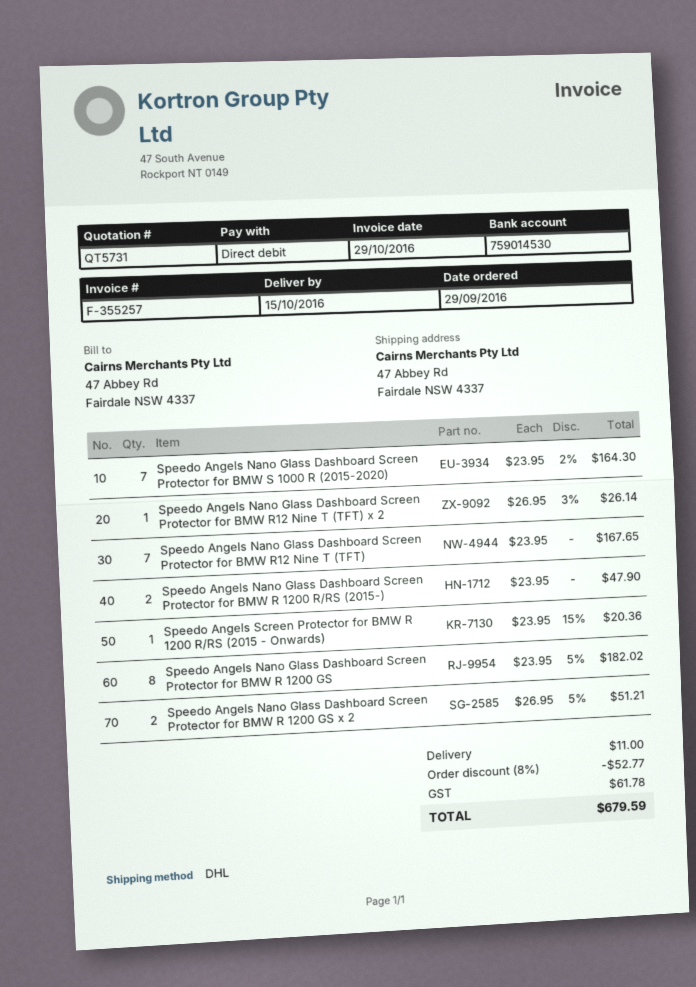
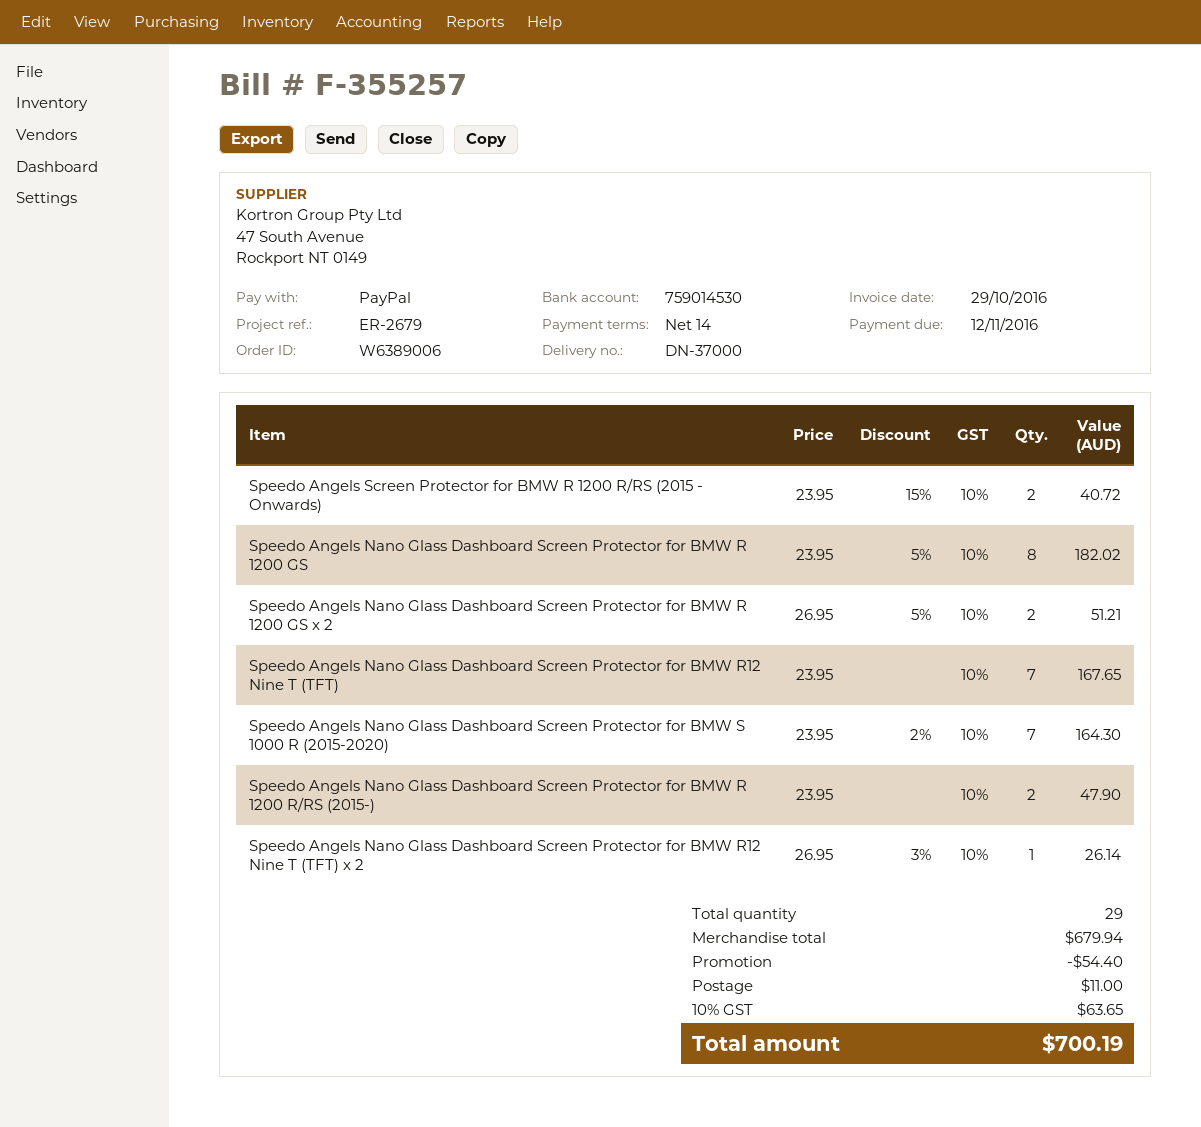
payment method: direct debit -> PayPal
Speedo Angels Screen Protector for BMW R 1200 R/RS (2015 - Onwards): 1 x 23.95 - 15% = 20.36 -> 2 x 23.95 - 15% = 40.72
discount: 52.77 -> 54.40
tax: 61.78 -> 63.65
total: 679.59 -> 700.19

